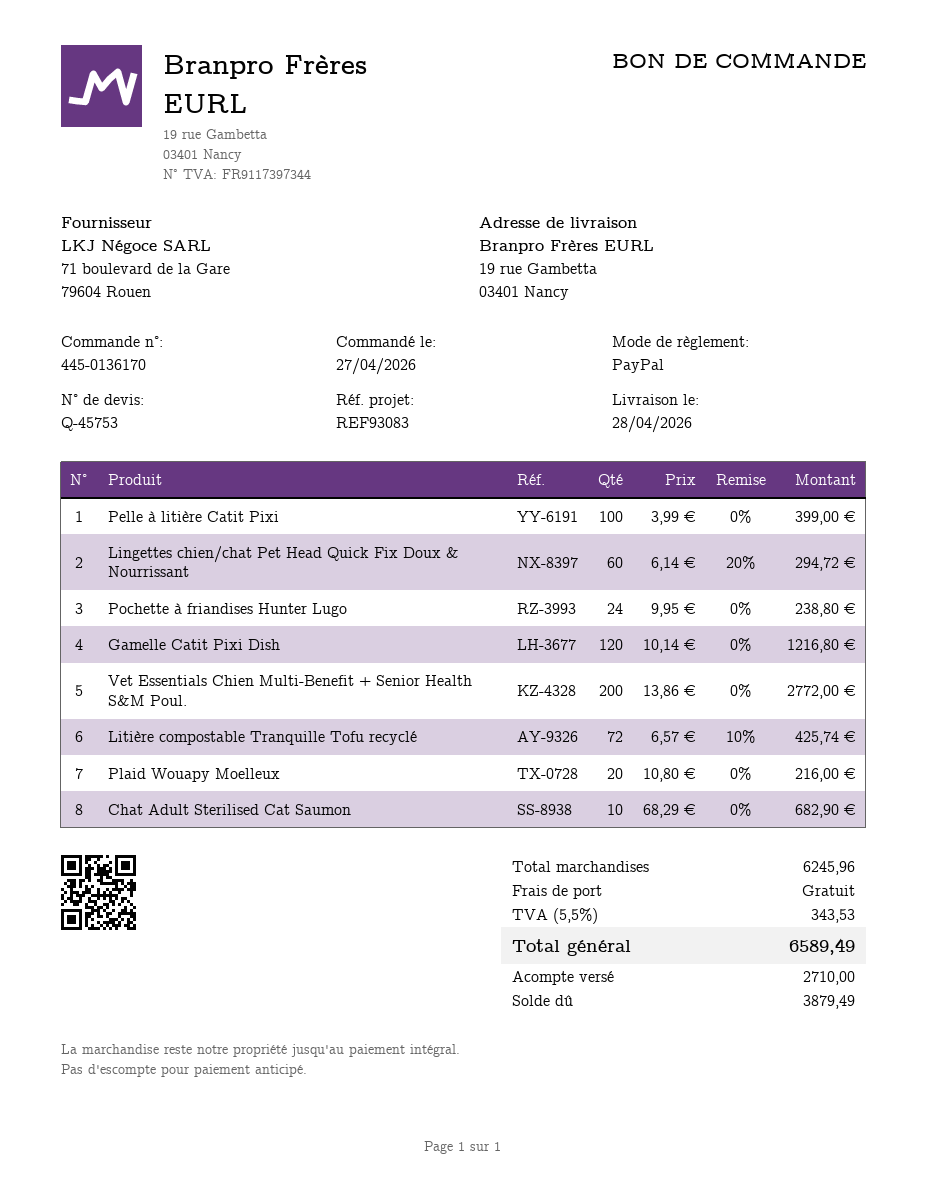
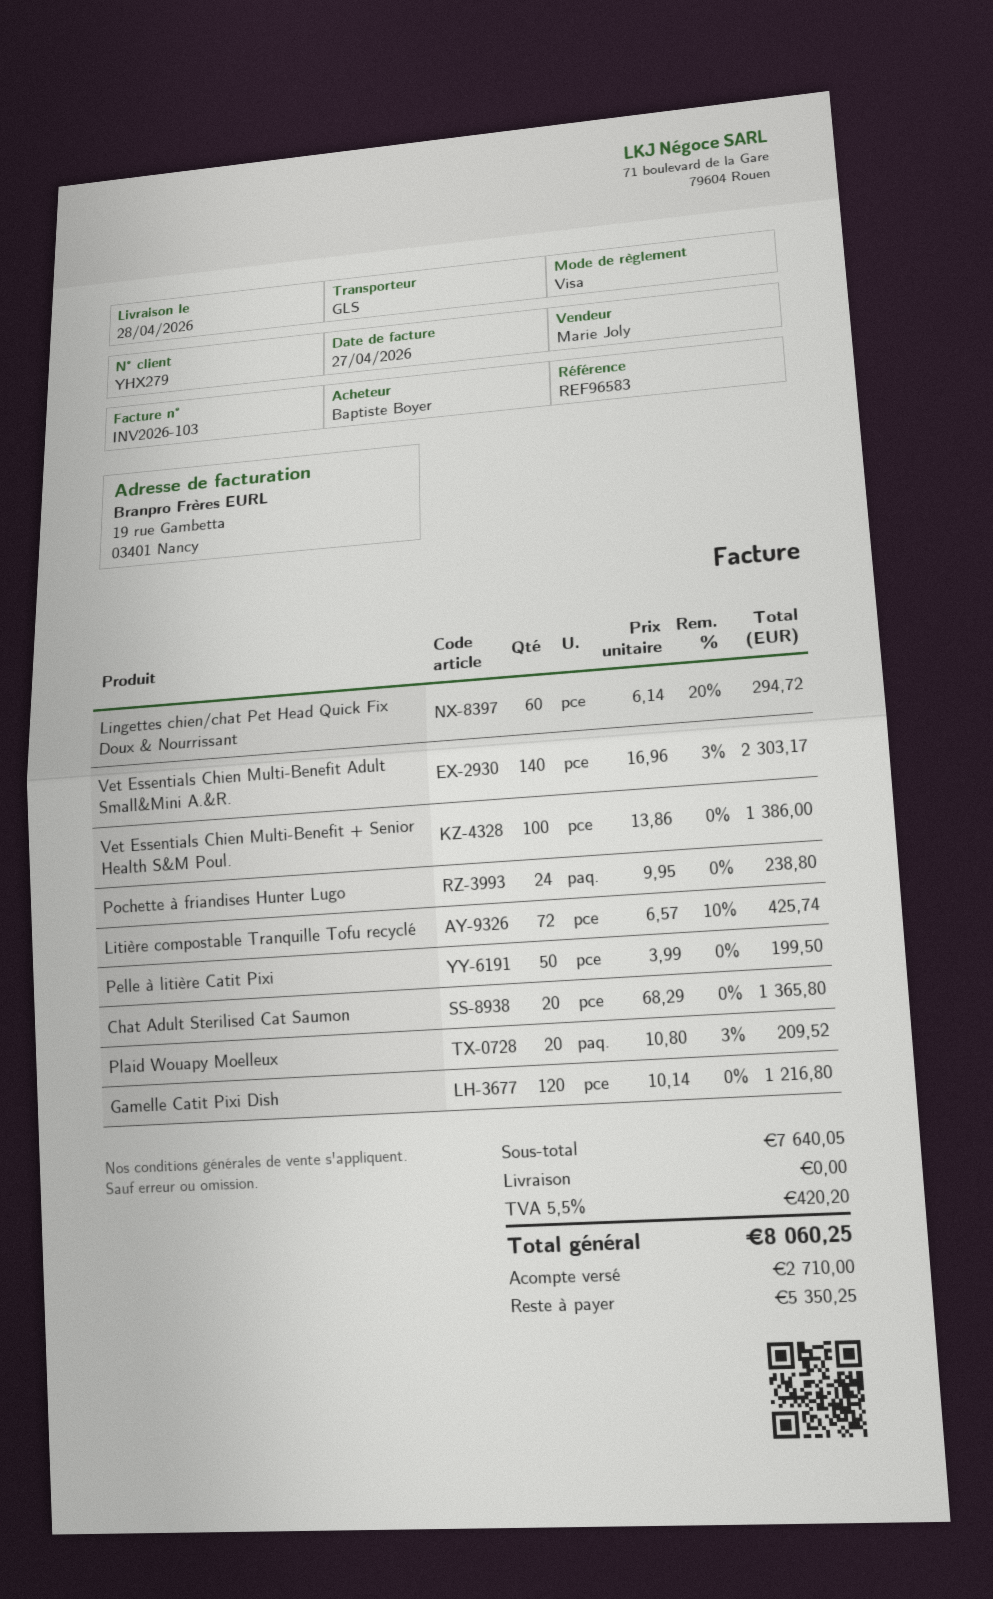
reference: REF93083 -> REF96583
payment method: PayPal -> Visa
Pelle à litière Catit Pixi: 100 x 3.99 = 399.00 -> 50 x 3.99 = 199.50
Vet Essentials Chien Multi-Benefit + Senior Health S&M Poul.: 200 x 13.86 = 2772.00 -> 100 x 13.86 = 1386.00
Plaid Wouapy Moelleux: 20 x 10.80 = 216.00 -> 20 x 10.80 - 3% = 209.52
Chat Adult Sterilised Cat Saumon: 10 x 68.29 = 682.90 -> 20 x 68.29 = 1365.80
Vet Essentials Chien Multi-Benefit Adult Small&Mini A.&R.: none -> 140 x 16.96 - 3% = 2303.17
subtotal: 6245.96 -> 7640.05
tax: 5.5% = 343.53 -> 5.5% = 420.20
total: 6589.49 -> 8060.25
balance: 3879.49 -> 5350.25

